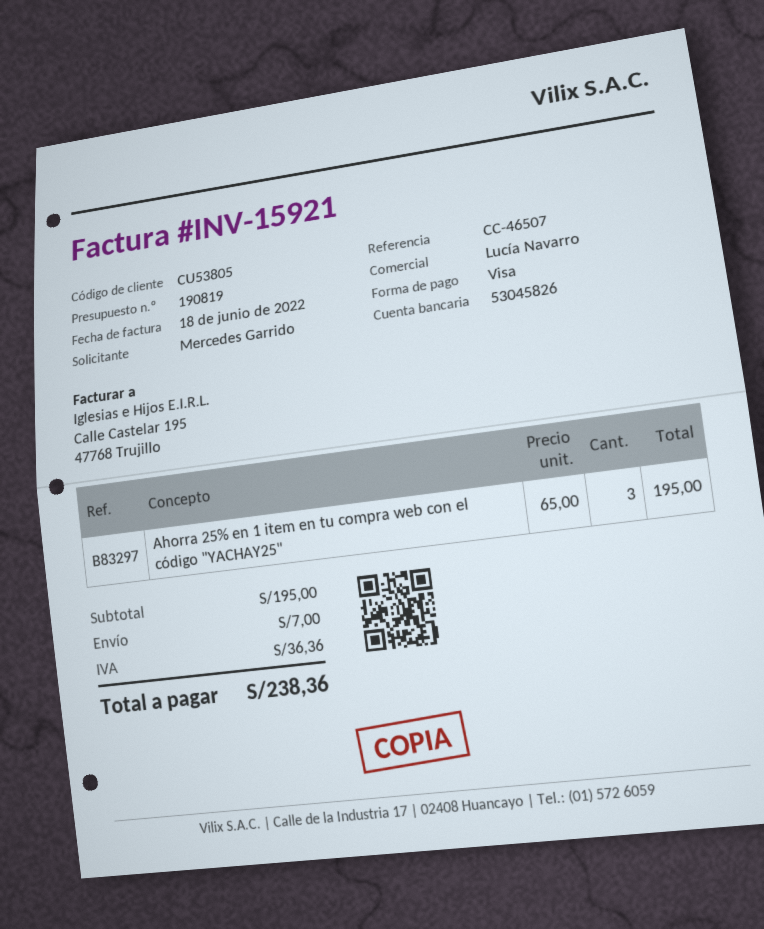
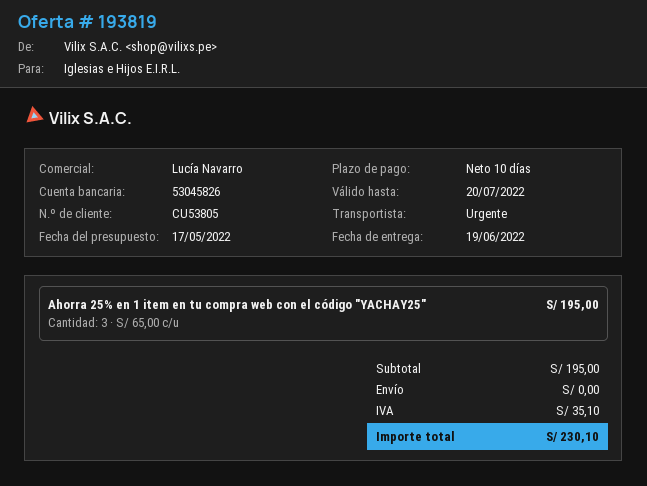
quote number: 190819 -> 193819
shipping: 7.00 -> 0.00
tax: 36.36 -> 35.10
total: 238.36 -> 230.10

